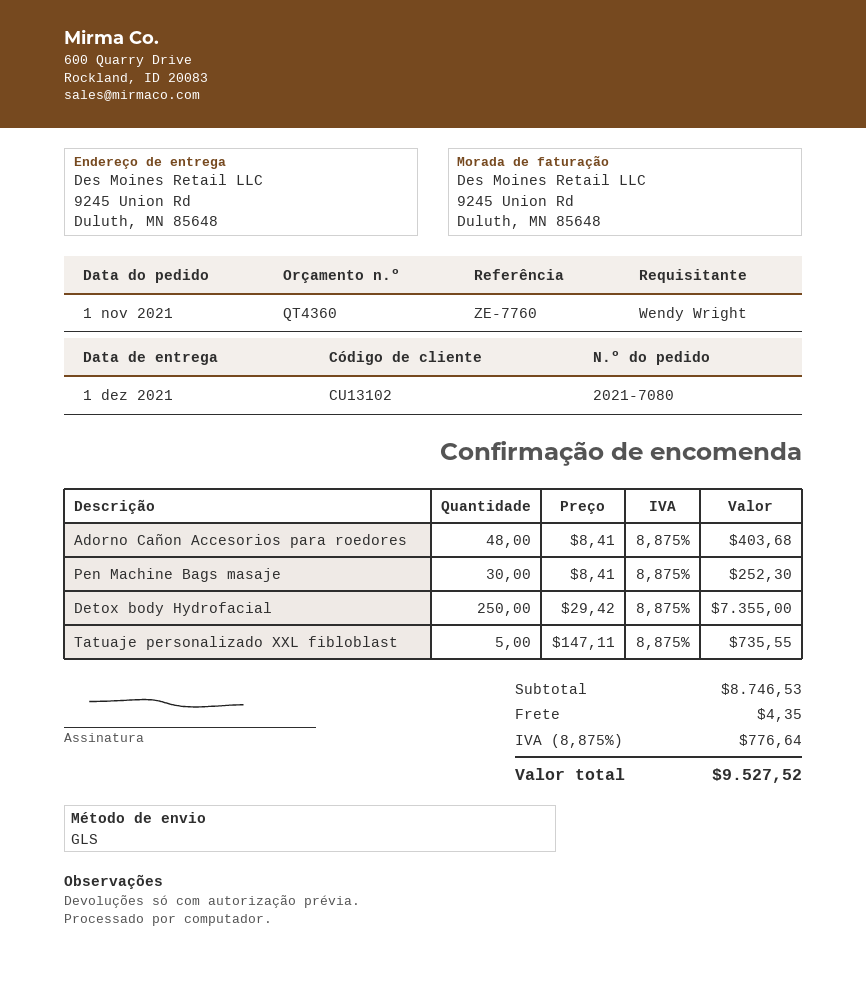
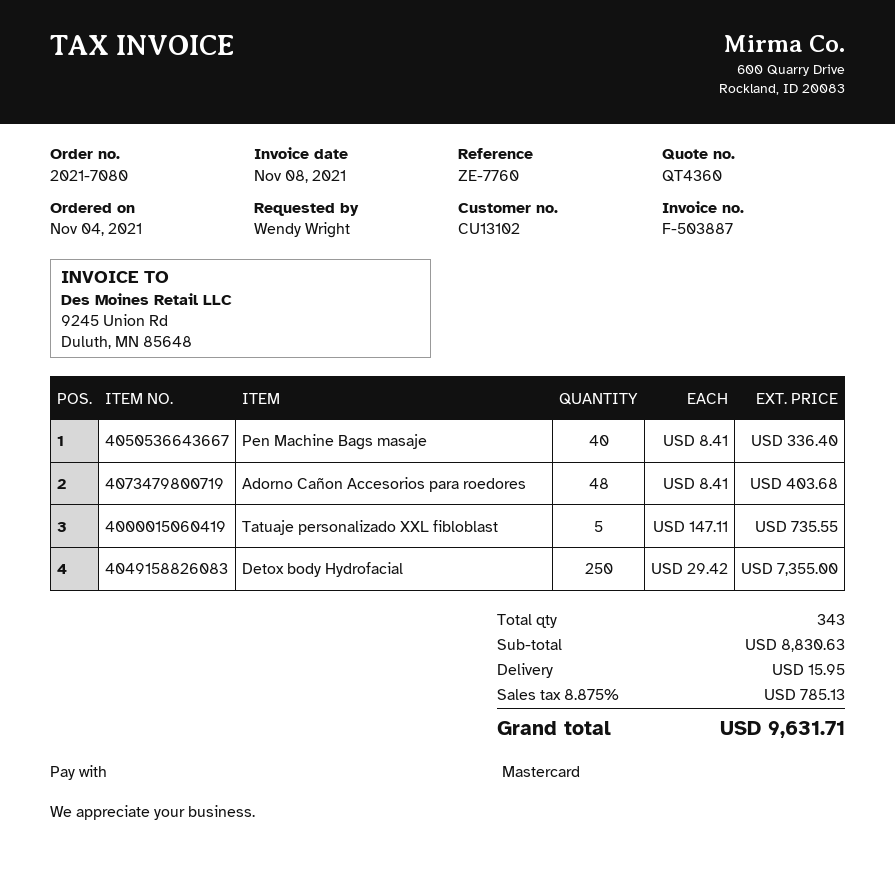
order date: 2021-11-01 -> 2021-11-04
Pen Machine Bags masaje: 30 x 8.41 = 252.30 -> 40 x 8.41 = 336.40
subtotal: 8746.53 -> 8830.63
shipping: 4.35 -> 15.95
tax: 8.875% = 776.64 -> 8.875% = 785.13
total: 9527.52 -> 9631.71

